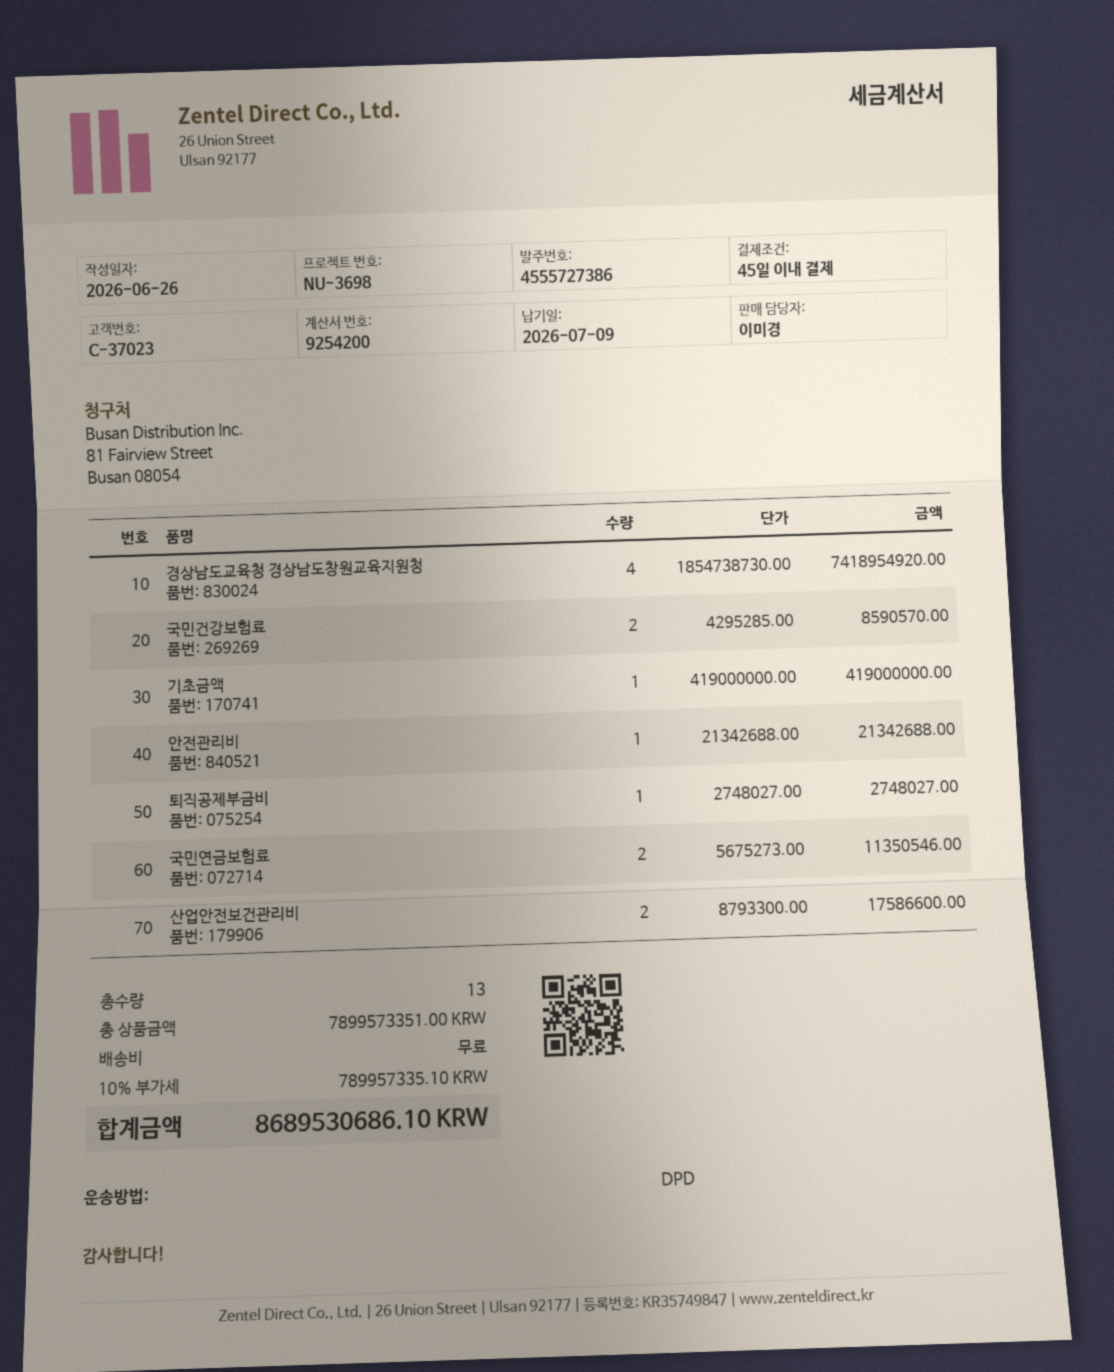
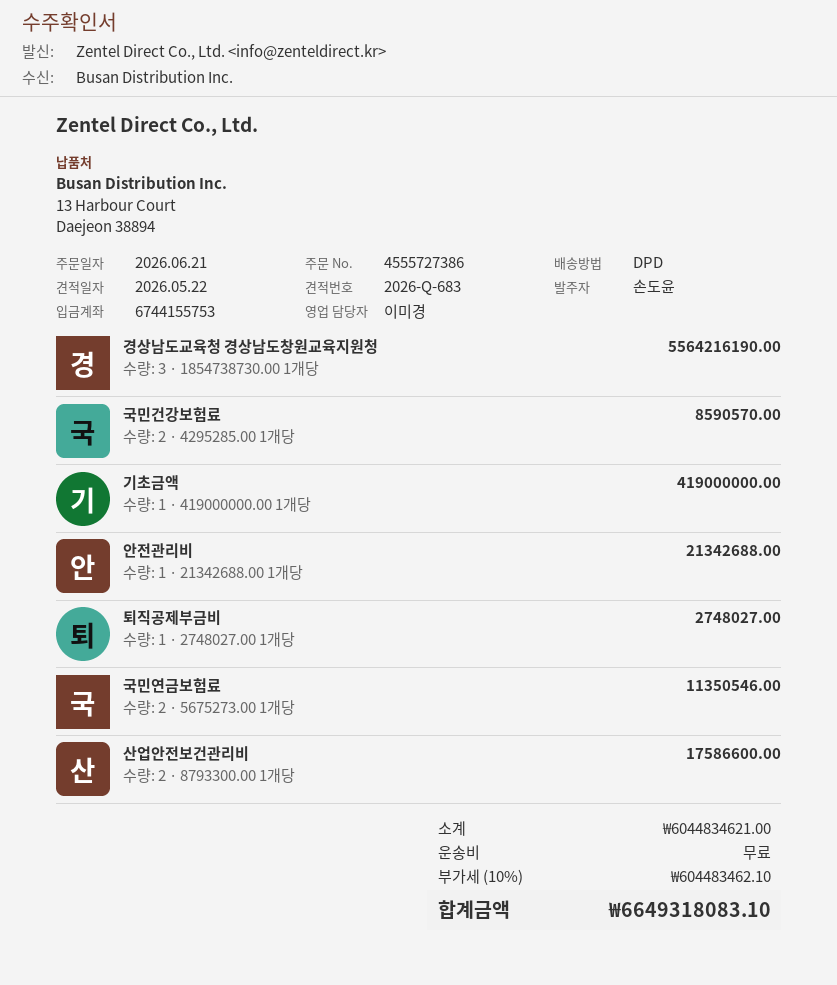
경상남도교육청 경상남도창원교육지원청: 4 x 1854738730.00 = 7418954920.00 -> 3 x 1854738730.00 = 5564216190.00
subtotal: 7899573351.00 -> 6044834621.00
tax: 10% = 789957335.10 -> 10% = 604483462.10
total: 8689530686.10 -> 6649318083.10

